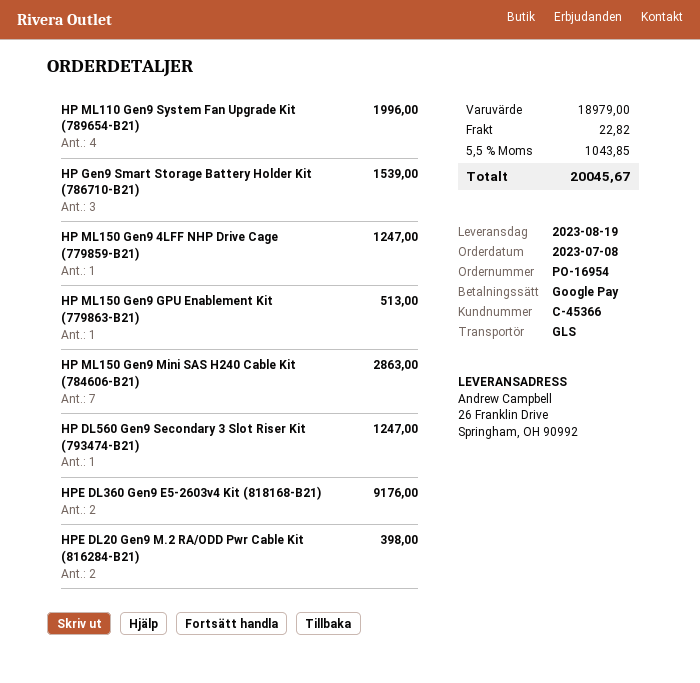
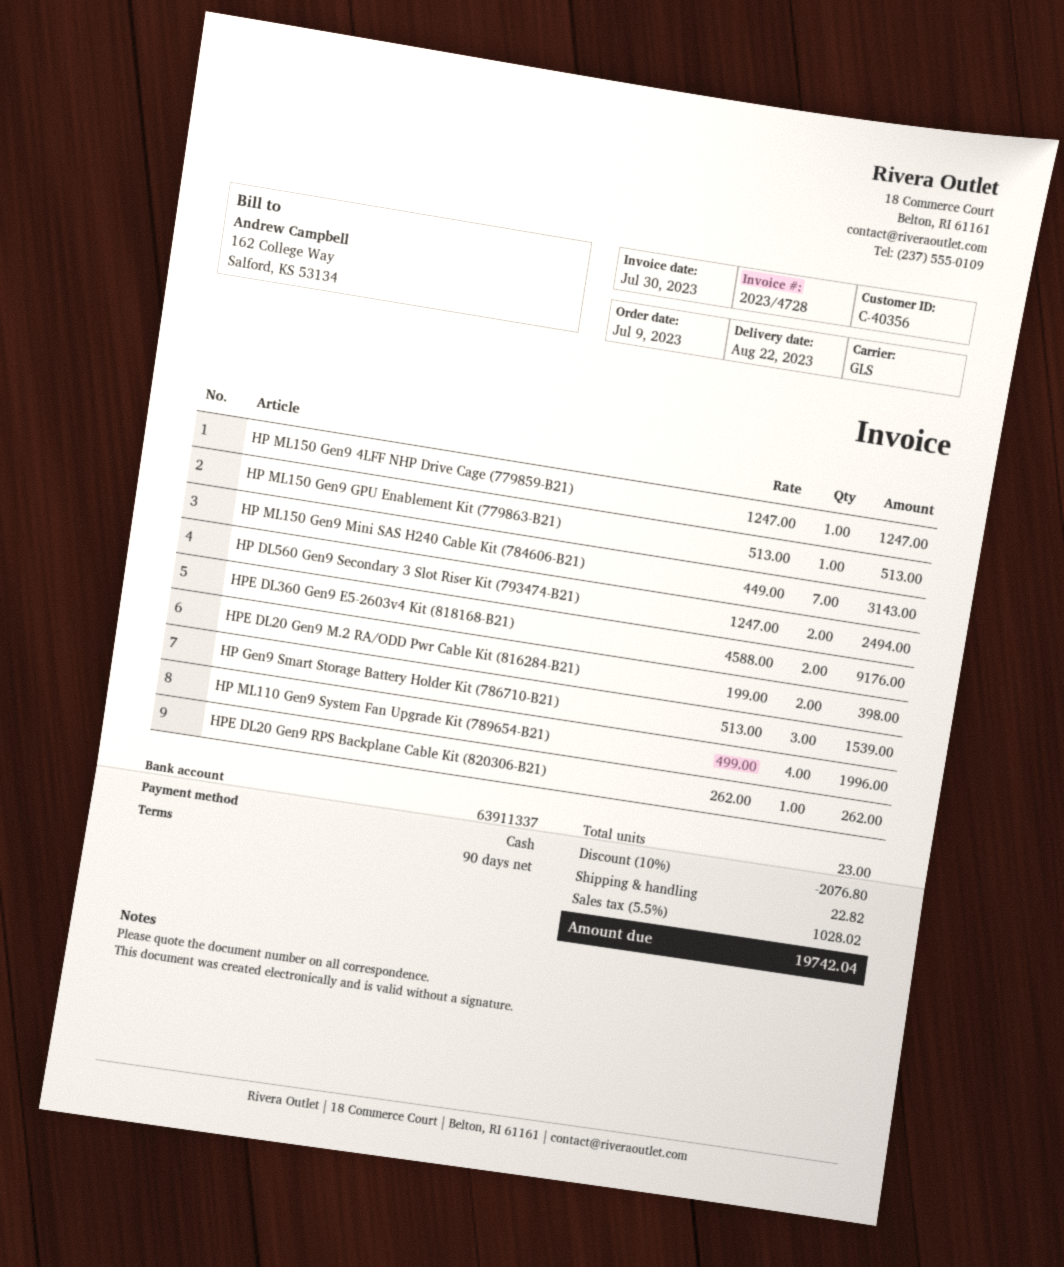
order date: 2023-07-08 -> 2023-07-09
delivery date: 2023-08-19 -> 2023-08-22
customer number: C-45366 -> C-40356
payment method: Google Pay -> cash
HP ML150 Gen9 Mini SAS H240 Cable Kit (784606-B21): 7 for 2863.00 -> 7 for 3143.00
HP DL560 Gen9 Secondary 3 Slot Riser Kit (793474-B21): 1 for 1247.00 -> 2 for 2494.00
HPE DL20 Gen9 RPS Backplane Cable Kit (820306-B21): none -> 1 for 262.00
discount: none -> 10% = 2076.80
tax: 5.5% = 1043.85 -> 5.5% = 1028.02
total: 20045.67 -> 19742.04

